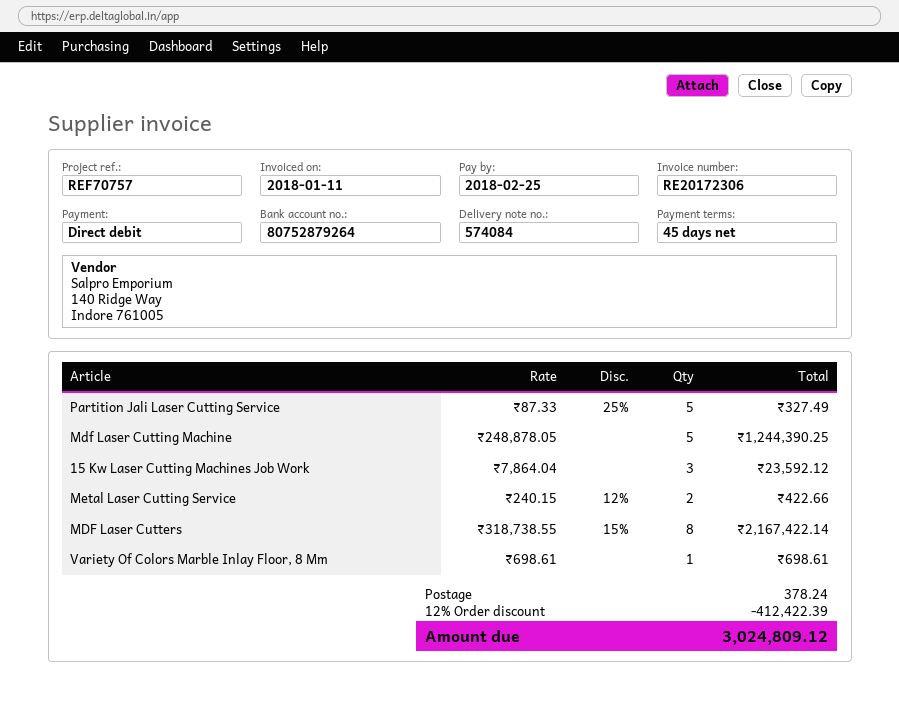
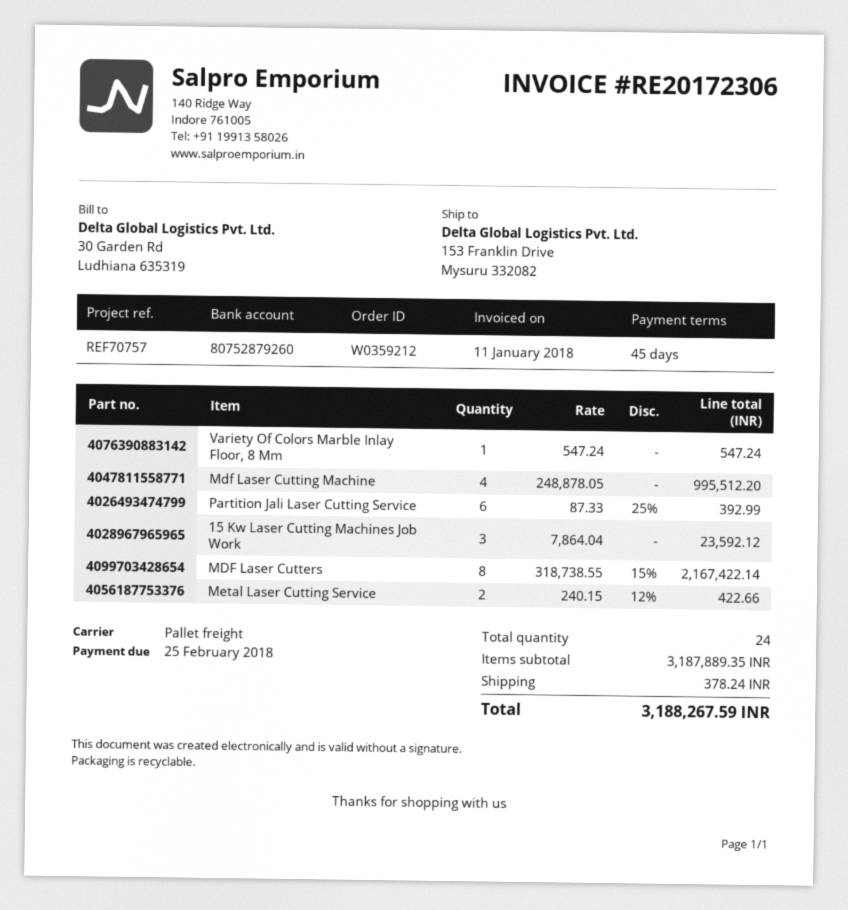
bank account: 80752879264 -> 80752879260
Partition Jali Laser Cutting Service: 5 x 87.33 - 25% = 327.49 -> 6 x 87.33 - 25% = 392.99
Mdf Laser Cutting Machine: 5 x 248878.05 = 1244390.25 -> 4 x 248878.05 = 995512.20
Variety Of Colors Marble Inlay Floor, 8 Mm: 1 x 698.61 = 698.61 -> 1 x 547.24 = 547.24
discount: 12% = 412422.39 -> none
total: 3024809.12 -> 3188267.59

